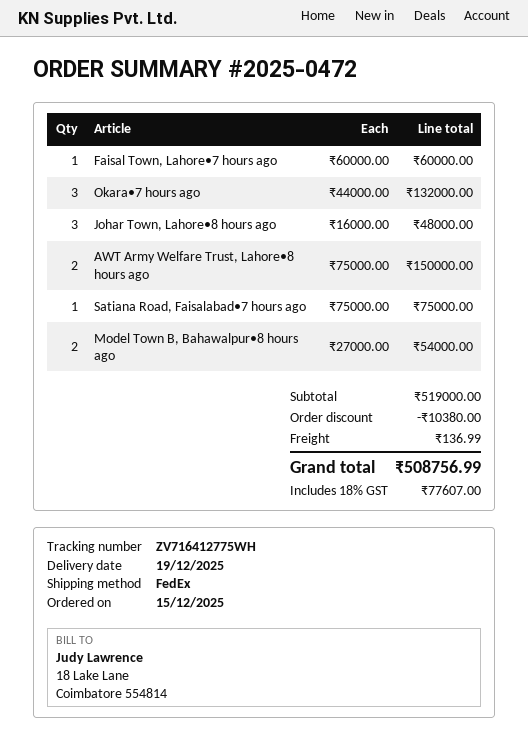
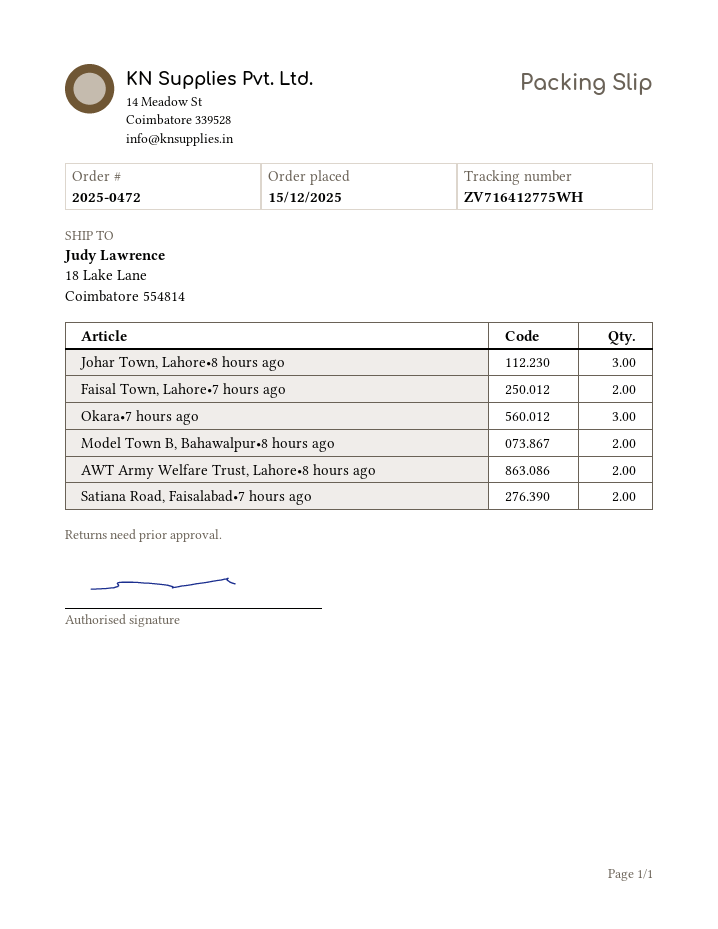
Faisal Town, Lahore•7 hours ago: 1 -> 2
Satiana Road, Faisalabad•7 hours ago: 1 -> 2

